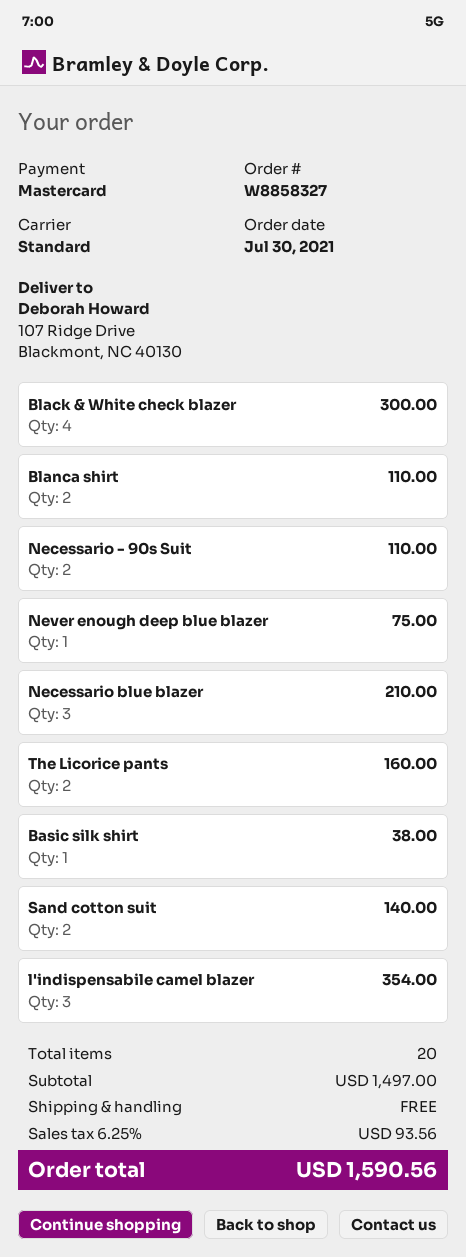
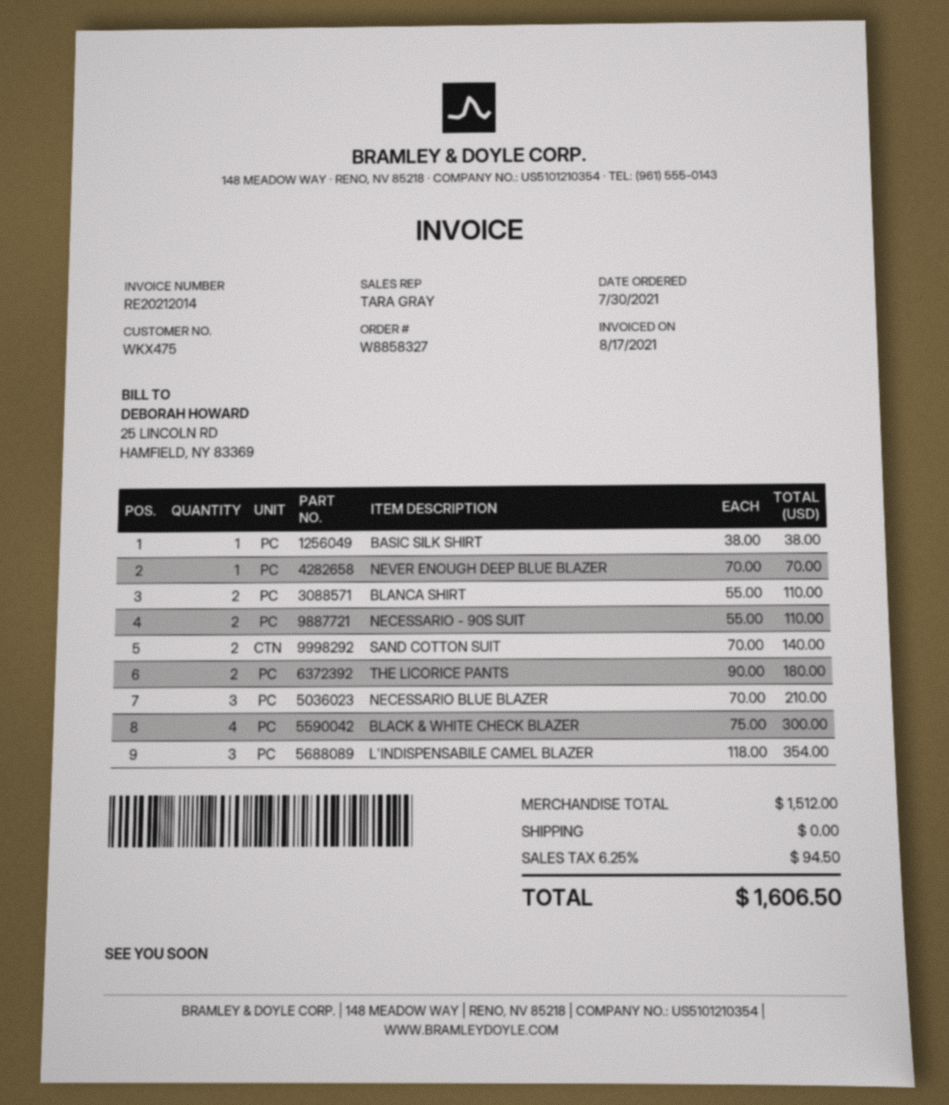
Never enough deep blue blazer: 1 for 75.00 -> 1 for 70.00
The Licorice pants: 2 for 160.00 -> 2 for 180.00
subtotal: 1497.00 -> 1512.00
tax: 6.25% = 93.56 -> 6.25% = 94.50
total: 1590.56 -> 1606.50

